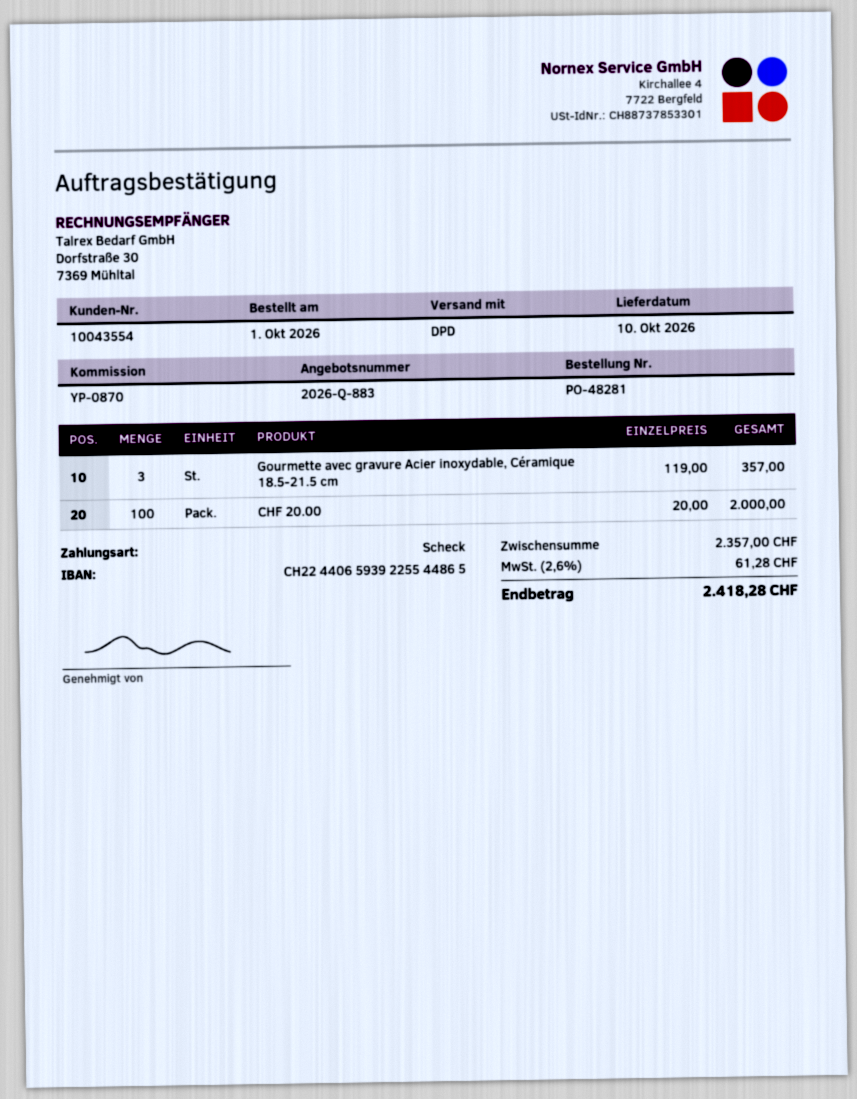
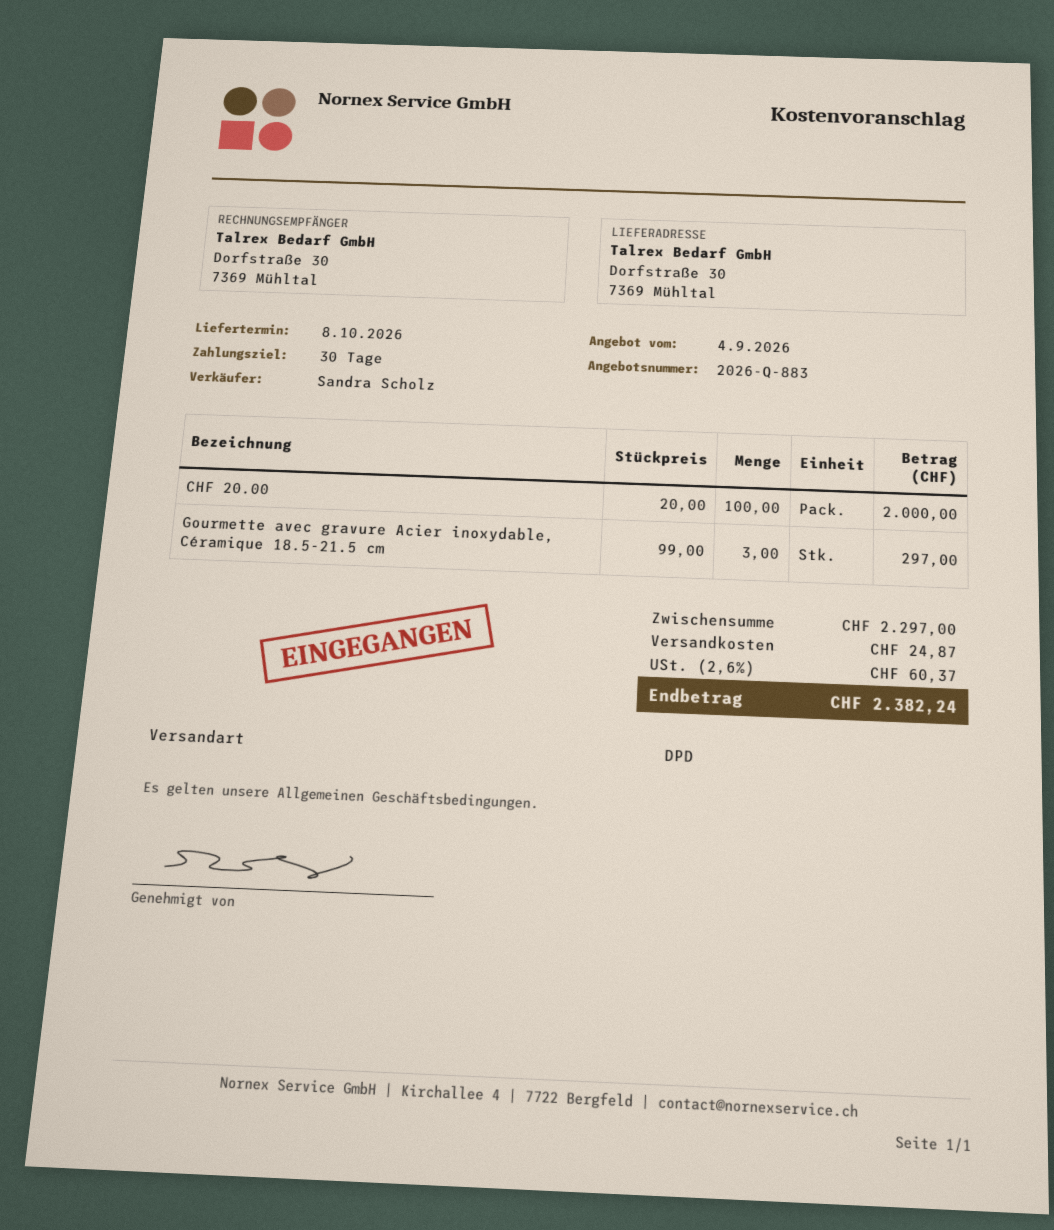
delivery date: 2026-10-10 -> 2026-10-08
Gourmette avec gravure Acier inoxydable, Céramique 18.5-21.5 cm: 3 x 119.00 = 357.00 -> 3 x 99.00 = 297.00
subtotal: 2357.00 -> 2297.00
shipping: none -> 24.87
tax: 2.6% = 61.28 -> 2.6% = 60.37
total: 2418.28 -> 2382.24

